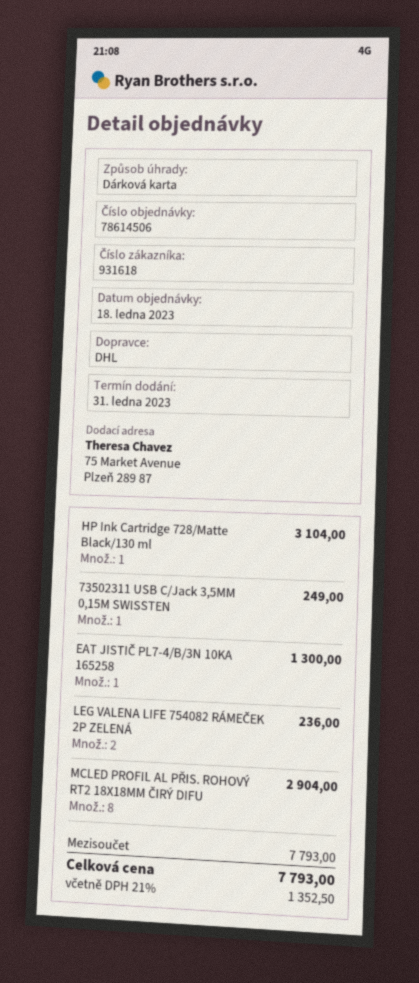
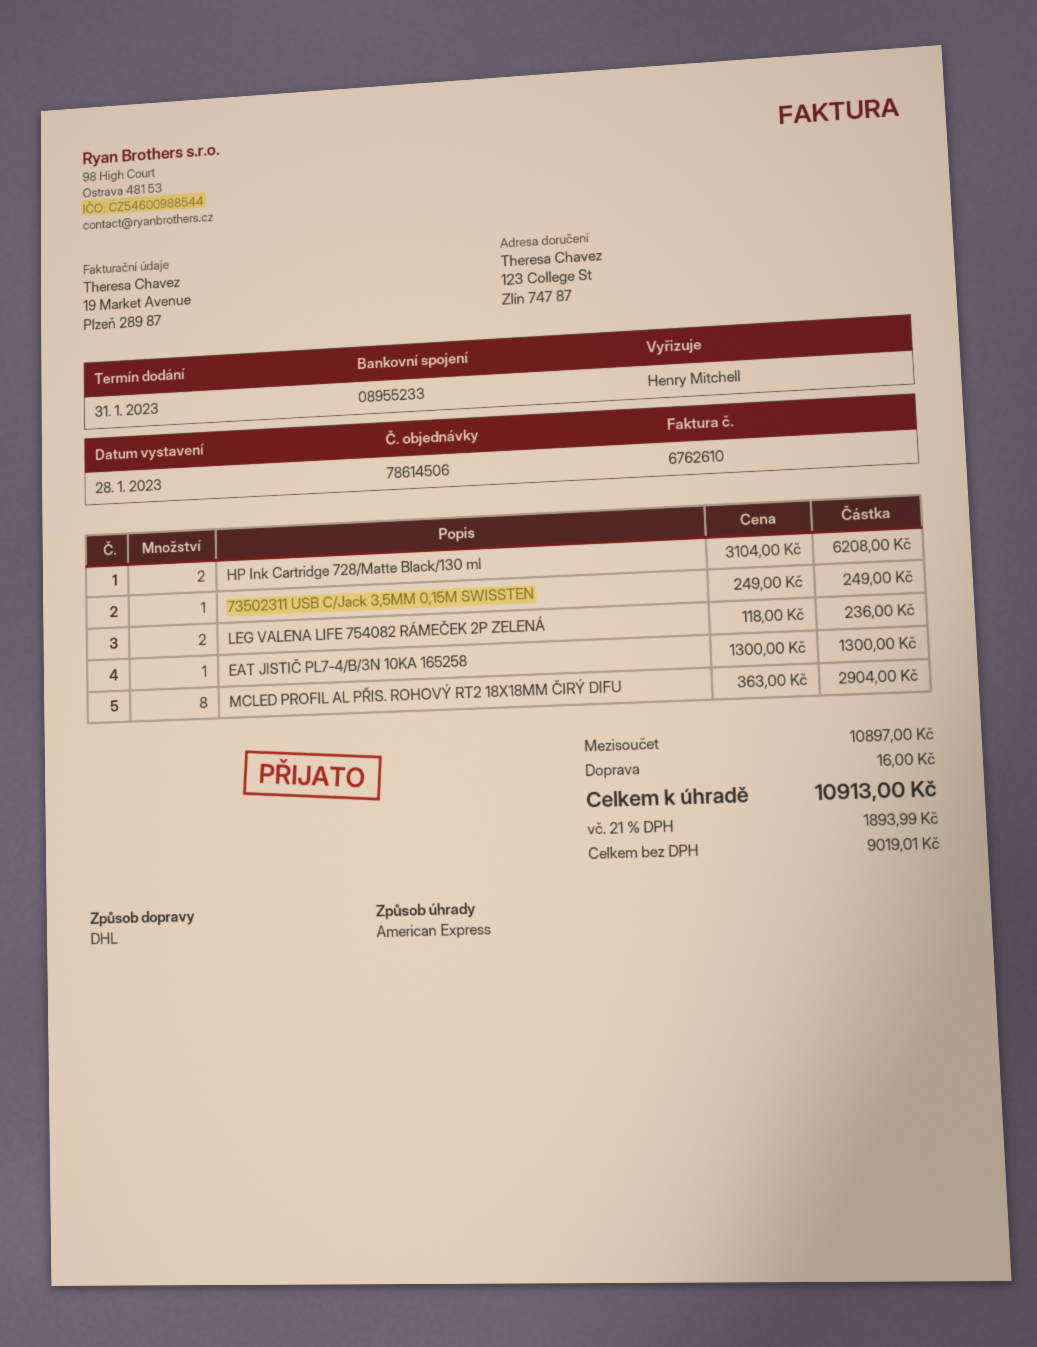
payment method: gift card -> American Express
ship to: 75 Market Avenue, Plzeň 289 87 -> 123 College St, Zlín 747 87
HP Ink Cartridge 728/Matte Black/130 ml: 1 for 3104.00 -> 2 for 6208.00
subtotal: 7793.00 -> 10897.00
shipping: none -> 16.00
tax: 21% = 1352.50 -> 21% = 1893.99
total: 7793.00 -> 10913.00

